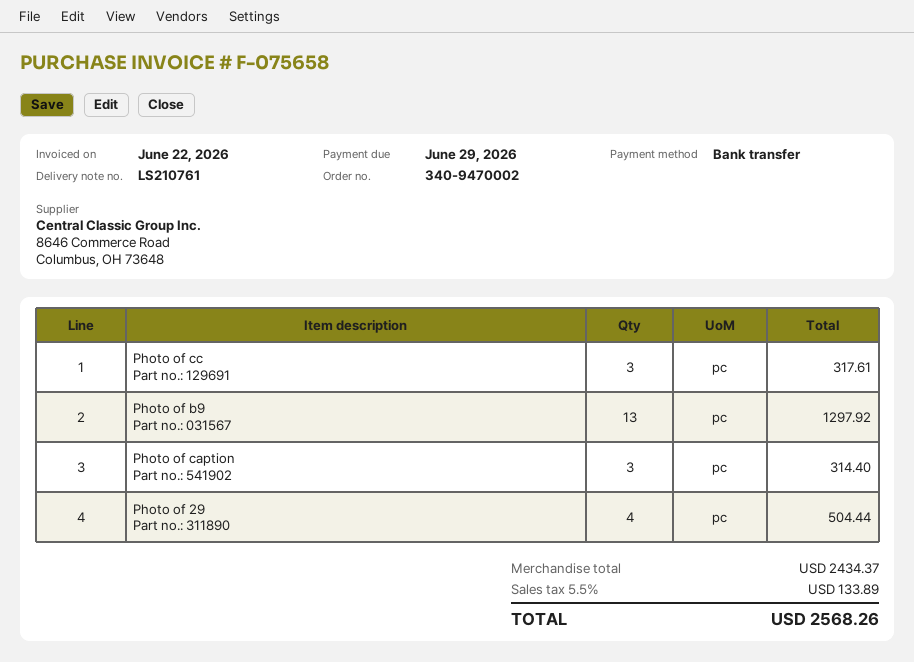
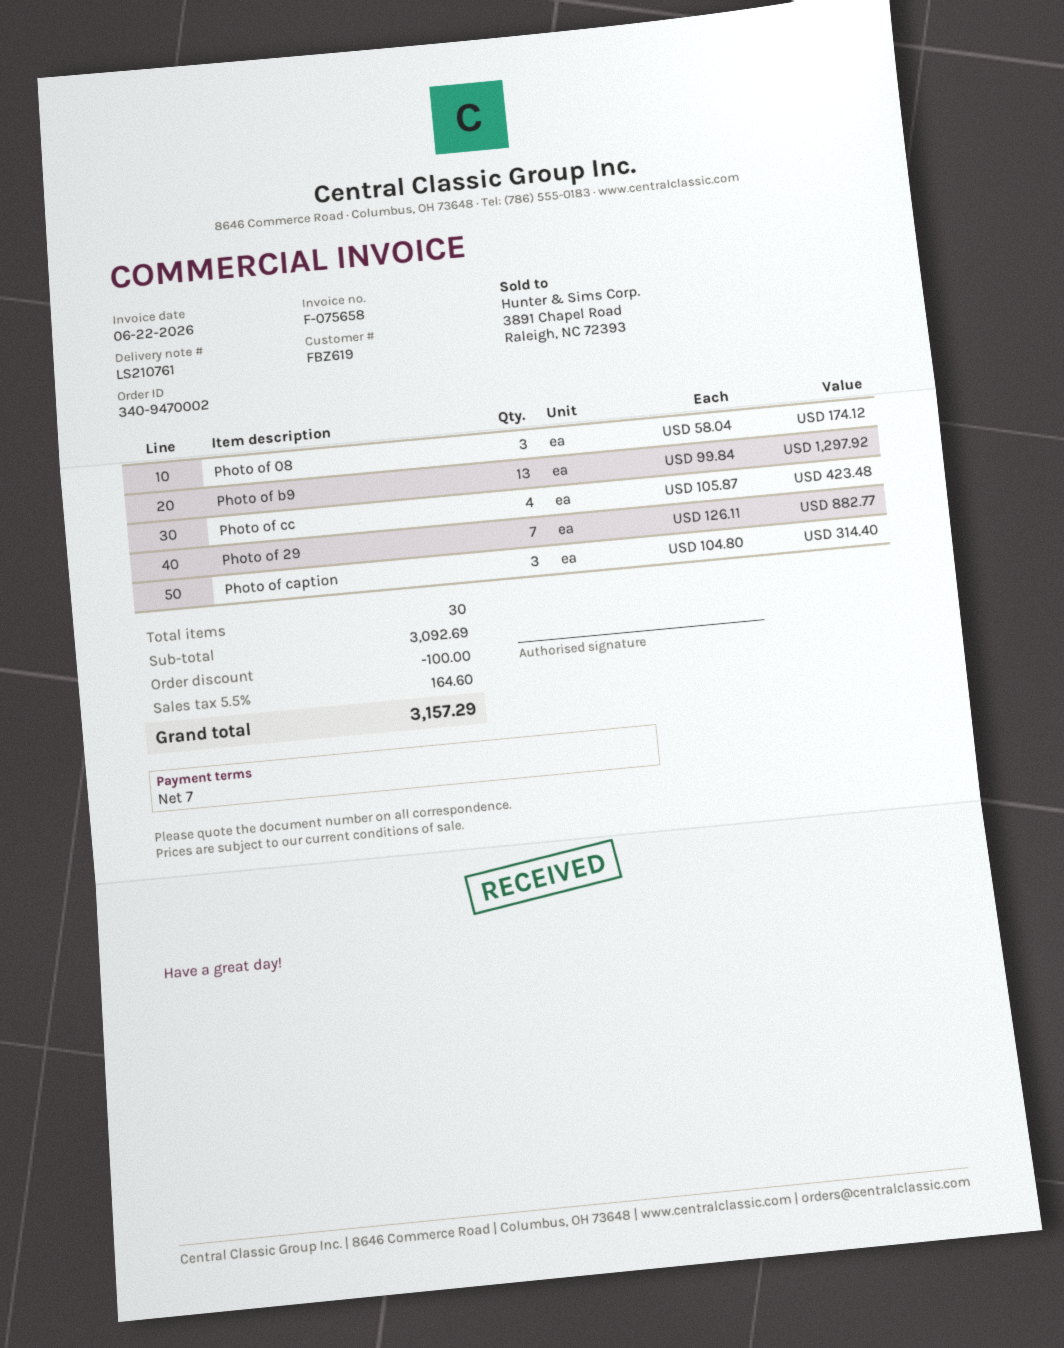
Photo of cc: 3 for 317.61 -> 4 for 423.48
Photo of 29: 4 for 504.44 -> 7 for 882.77
Photo of 08: none -> 3 for 174.12
subtotal: 2434.37 -> 3092.69
discount: none -> 100.00
tax: 5.5% = 133.89 -> 5.5% = 164.60
total: 2568.26 -> 3157.29

